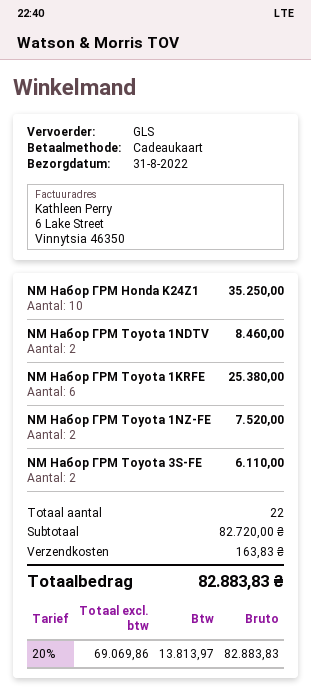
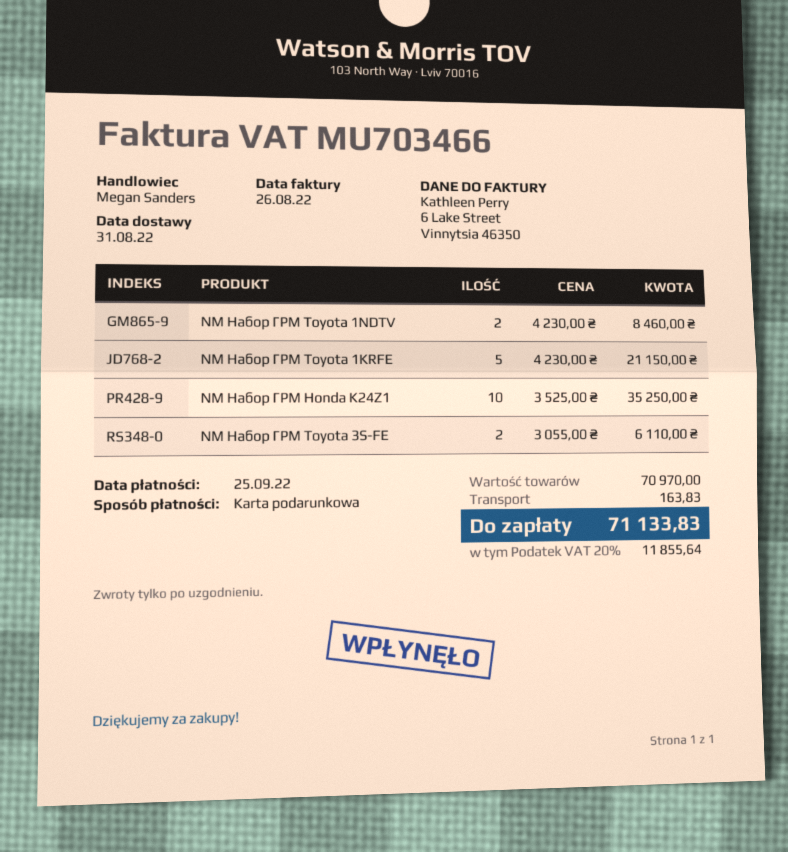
NM Набор ГРМ Toyota 1KRFE: 6 for 25380.00 -> 5 for 21150.00
NM Набор ГРМ Toyota 1NZ-FE: 2 for 7520.00 -> none
subtotal: 82720.00 -> 70970.00
tax: 20% = 13813.97 -> 20% = 11855.64
total: 82883.83 -> 71133.83

